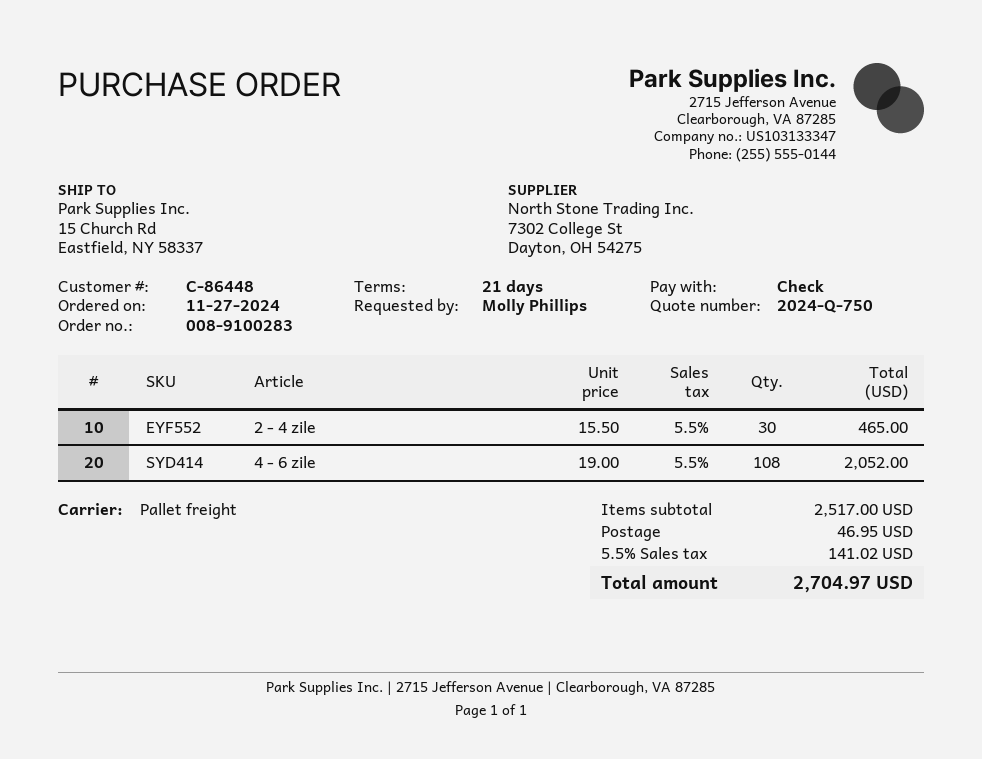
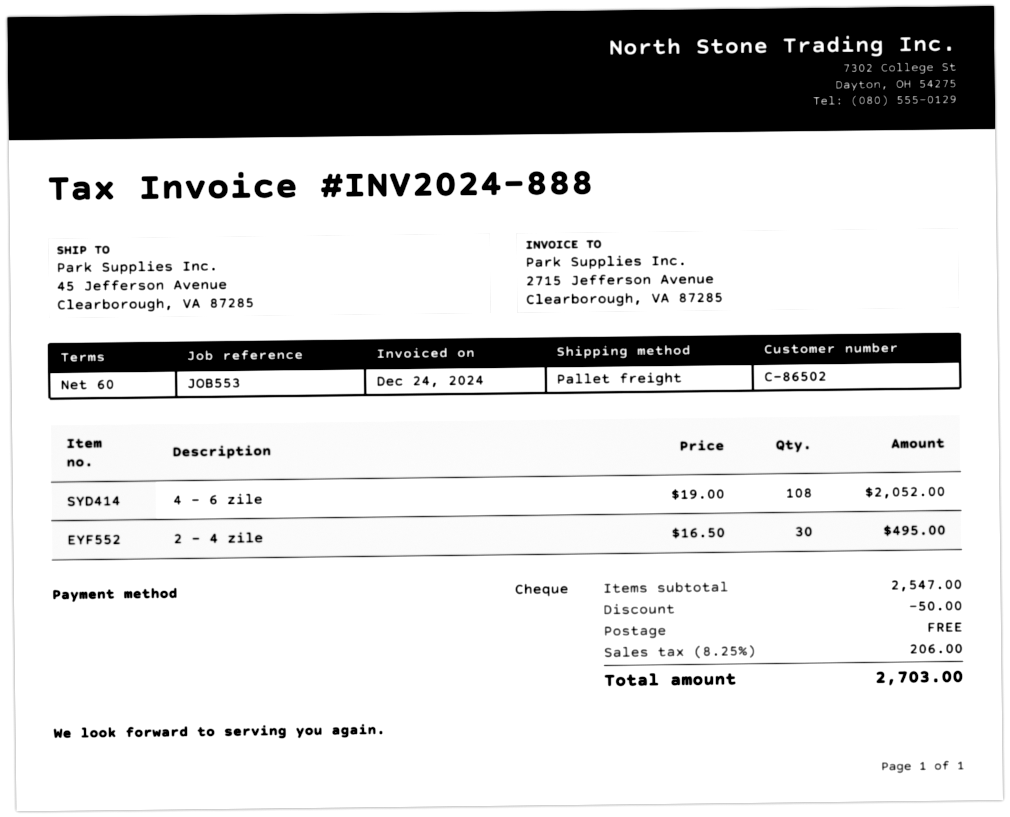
payment terms: 21 days -> 60 days
customer number: C-86448 -> C-86502
ship to: 15 Church Rd, Eastfield, NY 58337 -> 45 Jefferson Avenue, Clearborough, VA 87285
2 - 4 zile: 30 x 15.50 = 465.00 -> 30 x 16.50 = 495.00
subtotal: 2517.00 -> 2547.00
discount: none -> 50.00
shipping: 46.95 -> 0.00
tax: 5.5% = 141.02 -> 8.25% = 206.00
total: 2704.97 -> 2703.00

